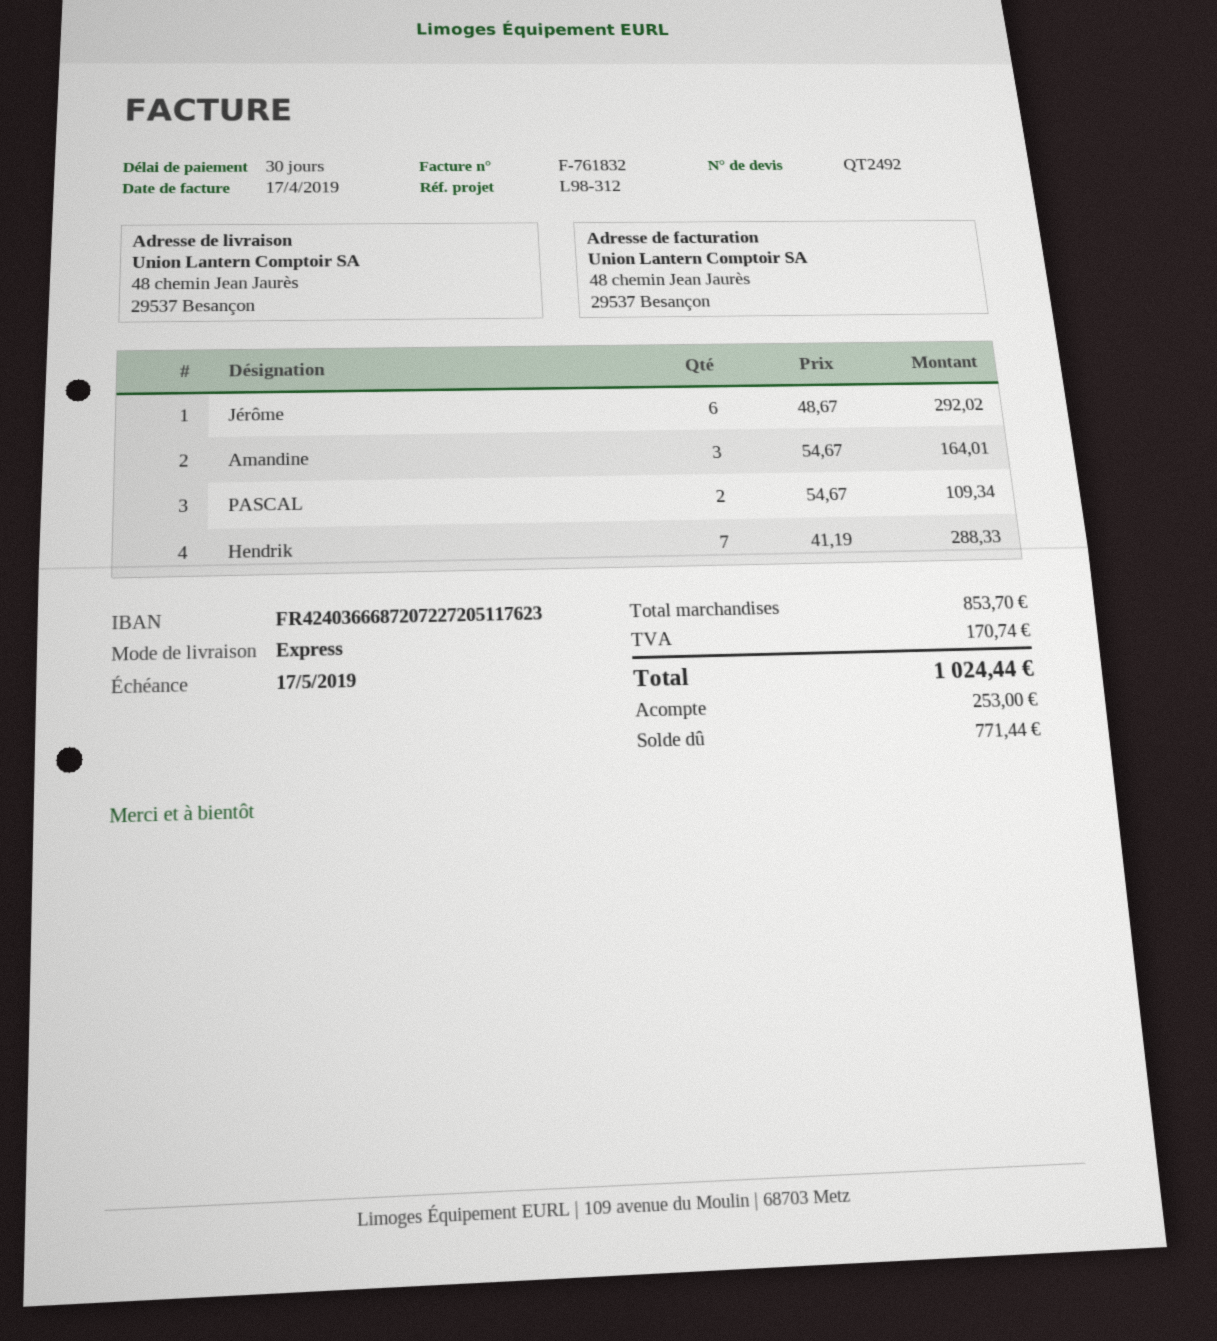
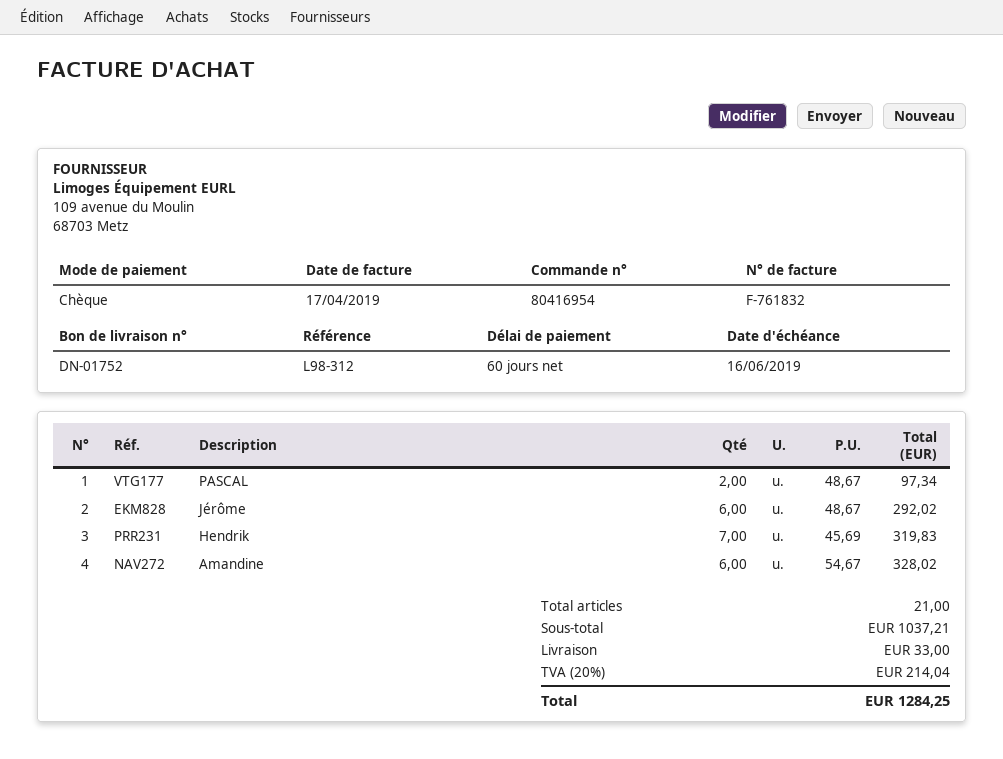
payment terms: 30 days -> 60 days
due date: 2019-05-17 -> 2019-06-16
Amandine: 3 x 54.67 = 164.01 -> 6 x 54.67 = 328.02
PASCAL: 2 x 54.67 = 109.34 -> 2 x 48.67 = 97.34
Hendrik: 7 x 41.19 = 288.33 -> 7 x 45.69 = 319.83
subtotal: 853.70 -> 1037.21
shipping: none -> 33.00
tax: 170.74 -> 214.04
total: 1024.44 -> 1284.25

